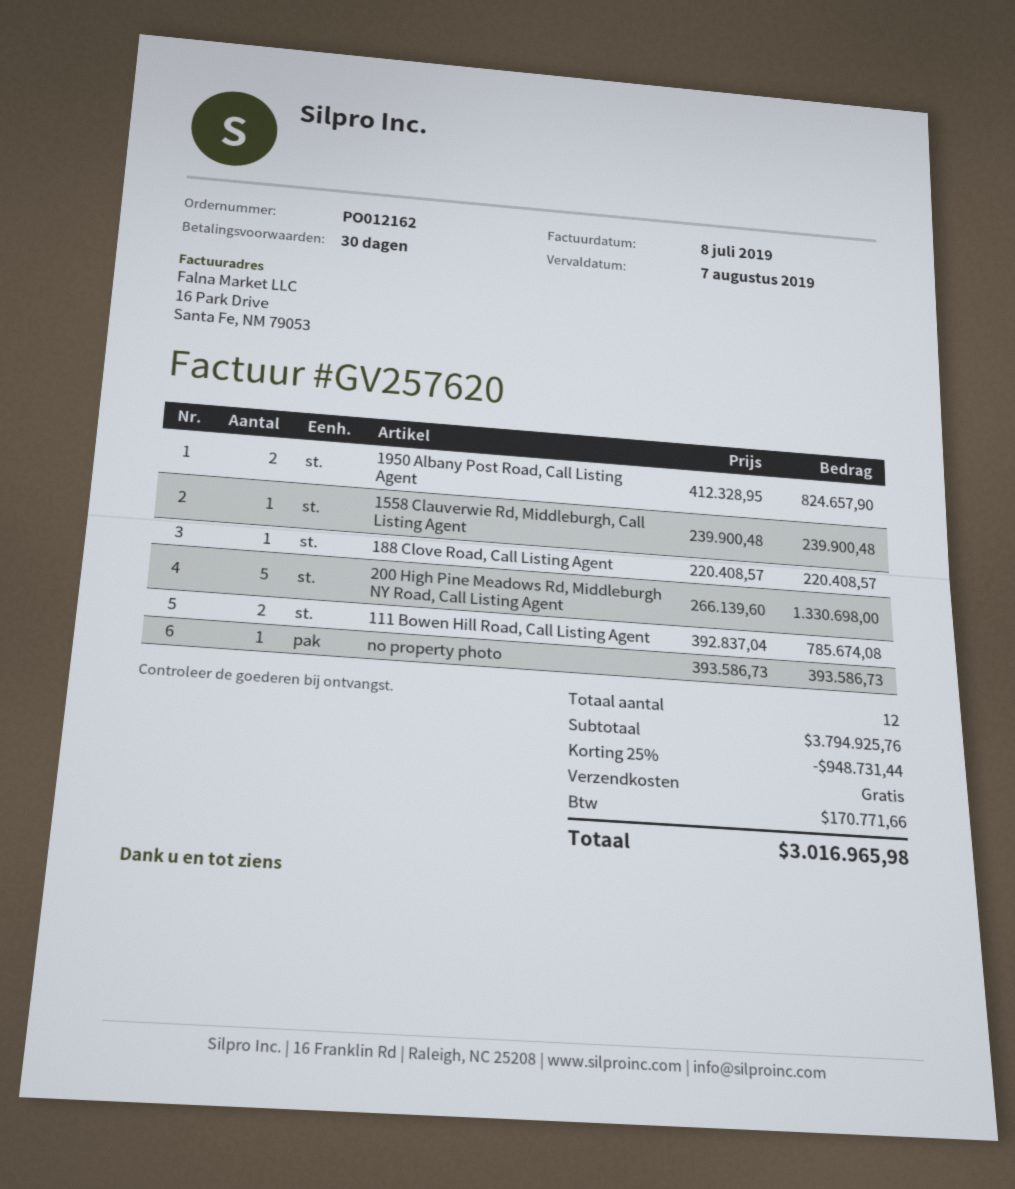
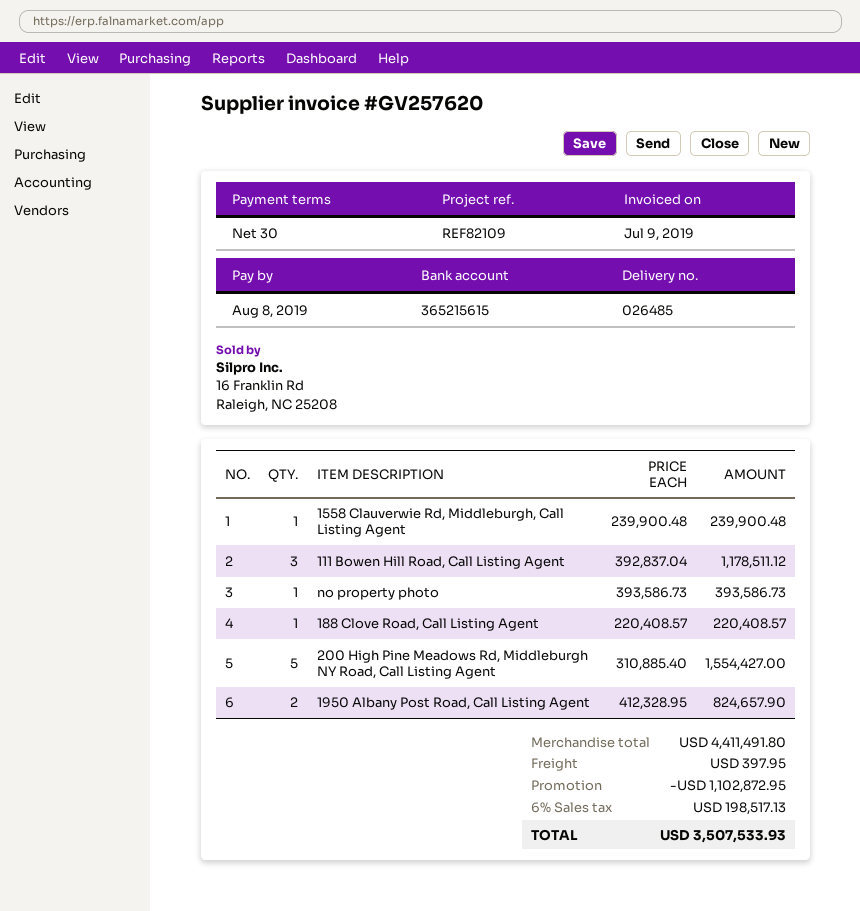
invoice date: 2019-07-08 -> 2019-07-09
due date: 2019-08-07 -> 2019-08-08
200 High Pine Meadows Rd, Middleburgh NY Road, Call Listing Agent: 5 x 266139.60 = 1330698.00 -> 5 x 310885.40 = 1554427.00
111 Bowen Hill Road, Call Listing Agent: 2 x 392837.04 = 785674.08 -> 3 x 392837.04 = 1178511.12
subtotal: 3794925.76 -> 4411491.80
discount: 948731.44 -> 1102872.95
shipping: 0.00 -> 397.95
tax: 170771.66 -> 198517.13
total: 3016965.98 -> 3507533.93

